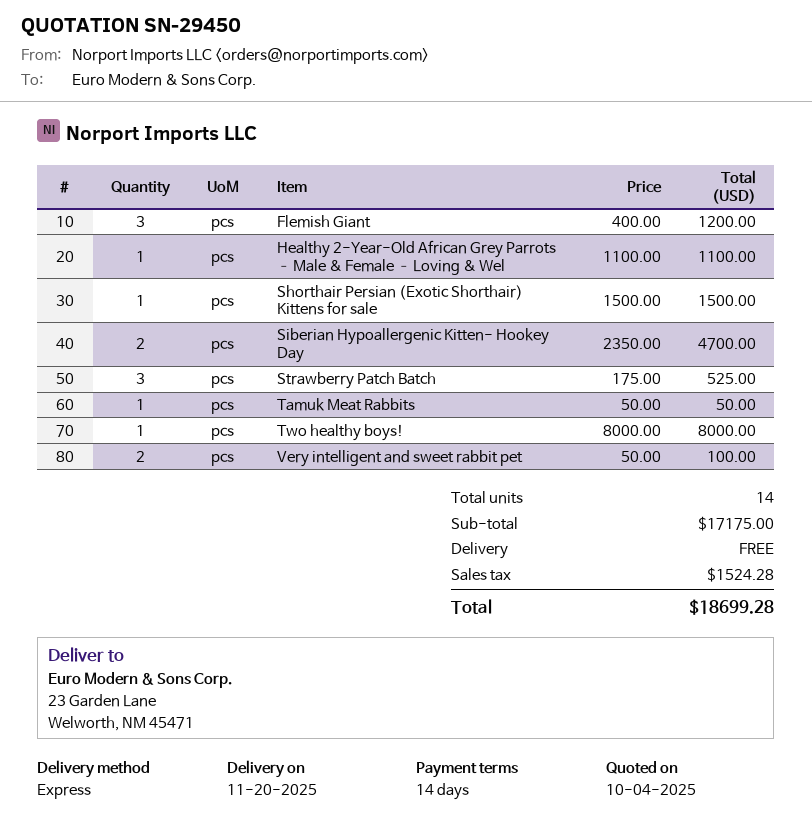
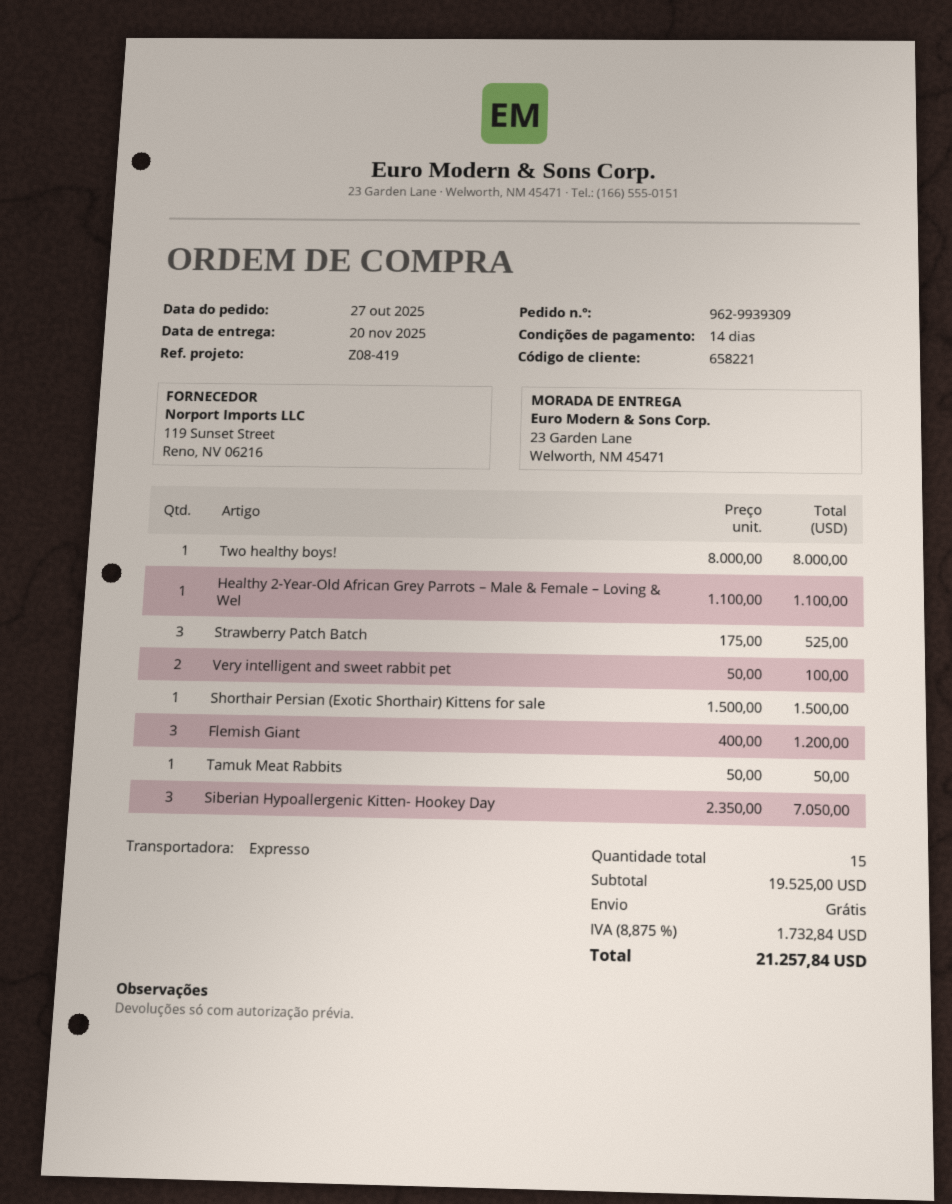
Siberian Hypoallergenic Kitten- Hookey Day: 2 x 2350.00 = 4700.00 -> 3 x 2350.00 = 7050.00
total quantity: 14 -> 15
subtotal: 17175.00 -> 19525.00
tax: 1524.28 -> 1732.84
total: 18699.28 -> 21257.84

